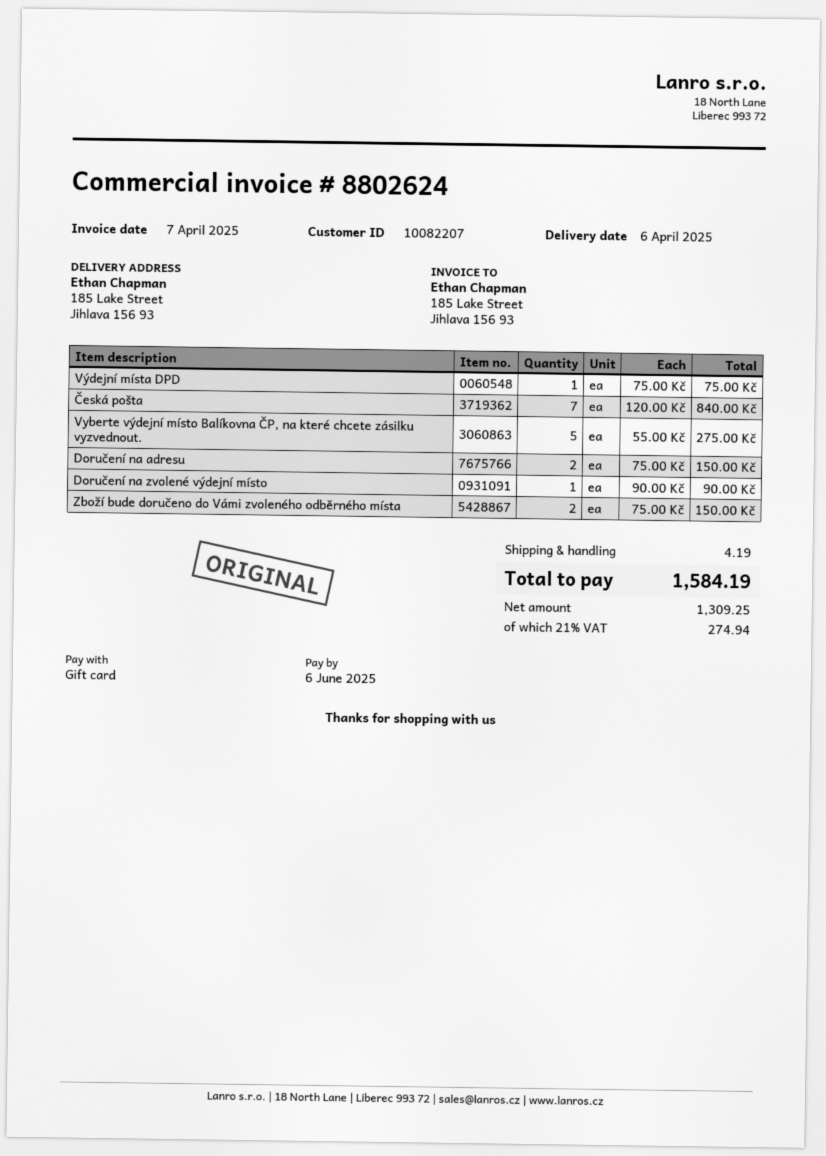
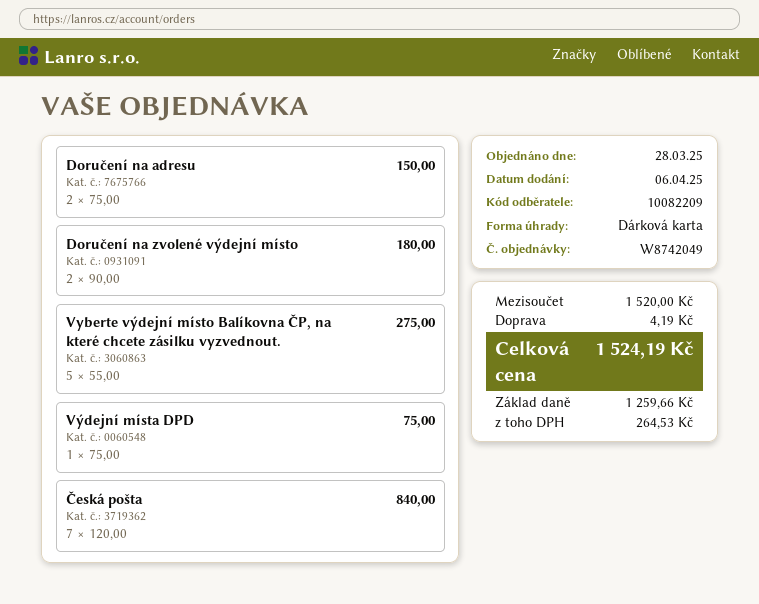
customer number: 10082207 -> 10082209
Doručení na zvolené výdejní místo: 1 x 90.00 = 90.00 -> 2 x 90.00 = 180.00
Zboží bude doručeno do Vámi zvoleného odběrného místa: 2 x 75.00 = 150.00 -> none
net: 1309.25 -> 1259.66
tax: 274.94 -> 264.53
total: 1584.19 -> 1524.19

